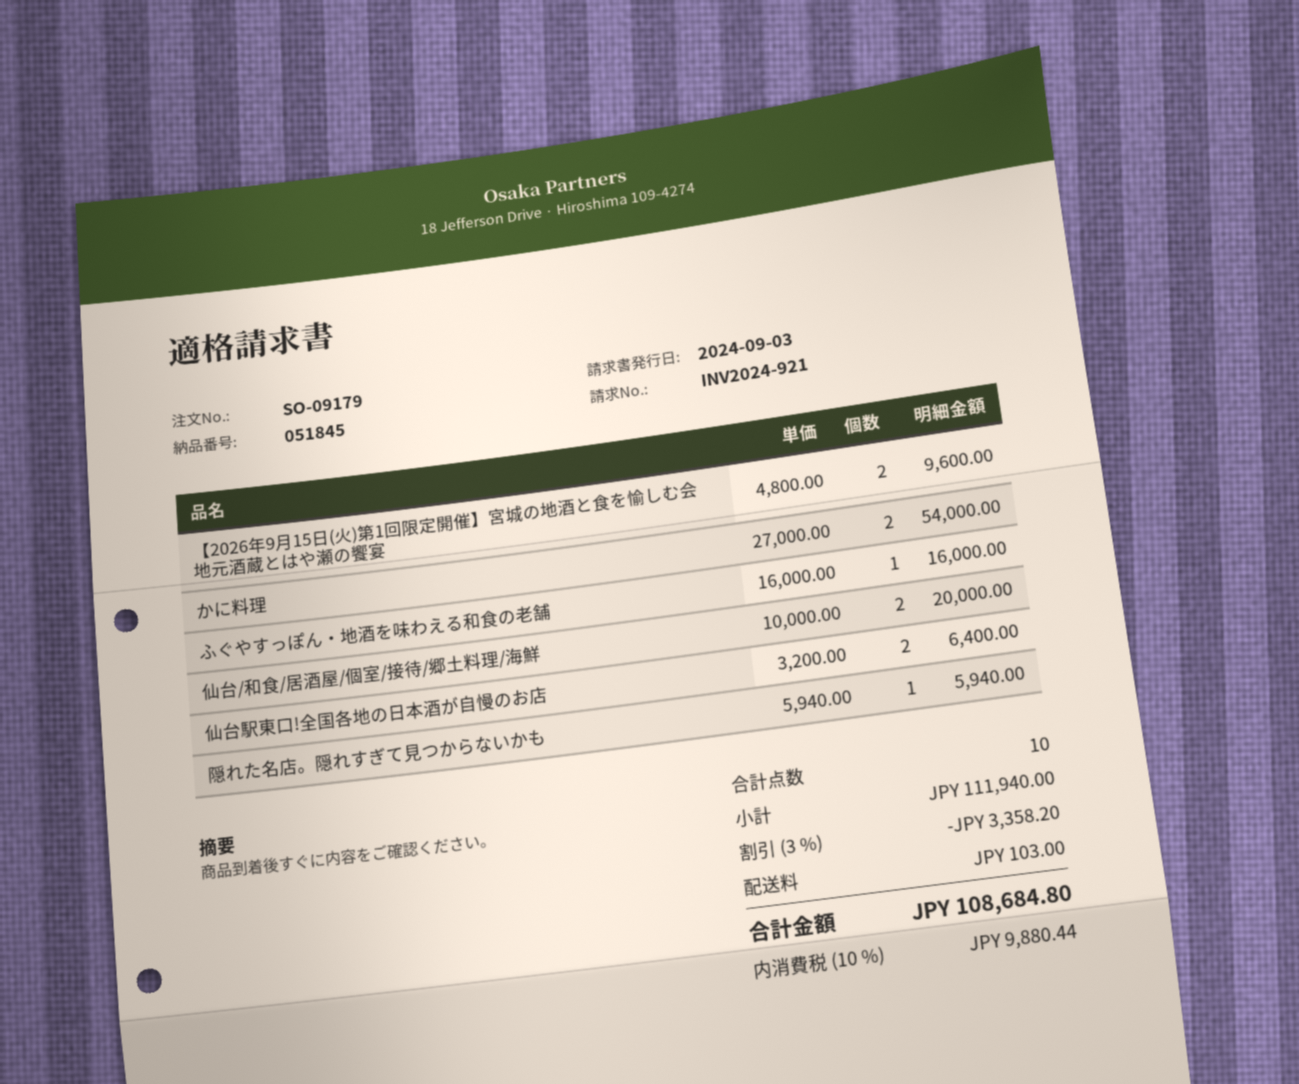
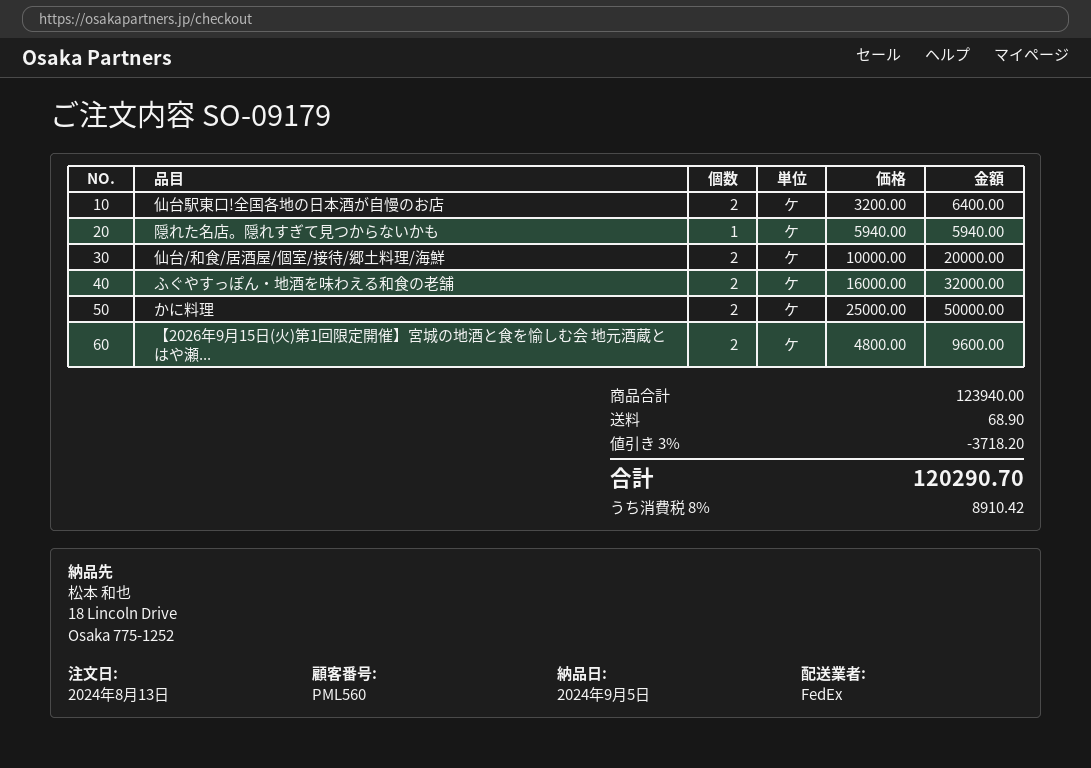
かに料理: 2 x 27000.00 = 54000.00 -> 2 x 25000.00 = 50000.00
ふぐやすっぽん・地酒を味わえる和食の老舗: 1 x 16000.00 = 16000.00 -> 2 x 16000.00 = 32000.00
subtotal: 111940.00 -> 123940.00
discount: 3% = 3358.20 -> 3% = 3718.20
shipping: 103.00 -> 68.90
tax: 10% = 9880.44 -> 8% = 8910.42
total: 108684.80 -> 120290.70

